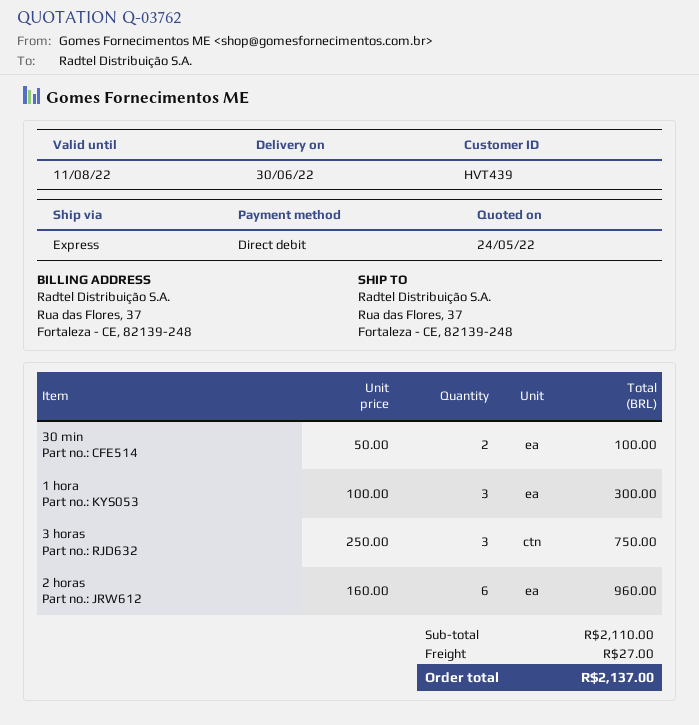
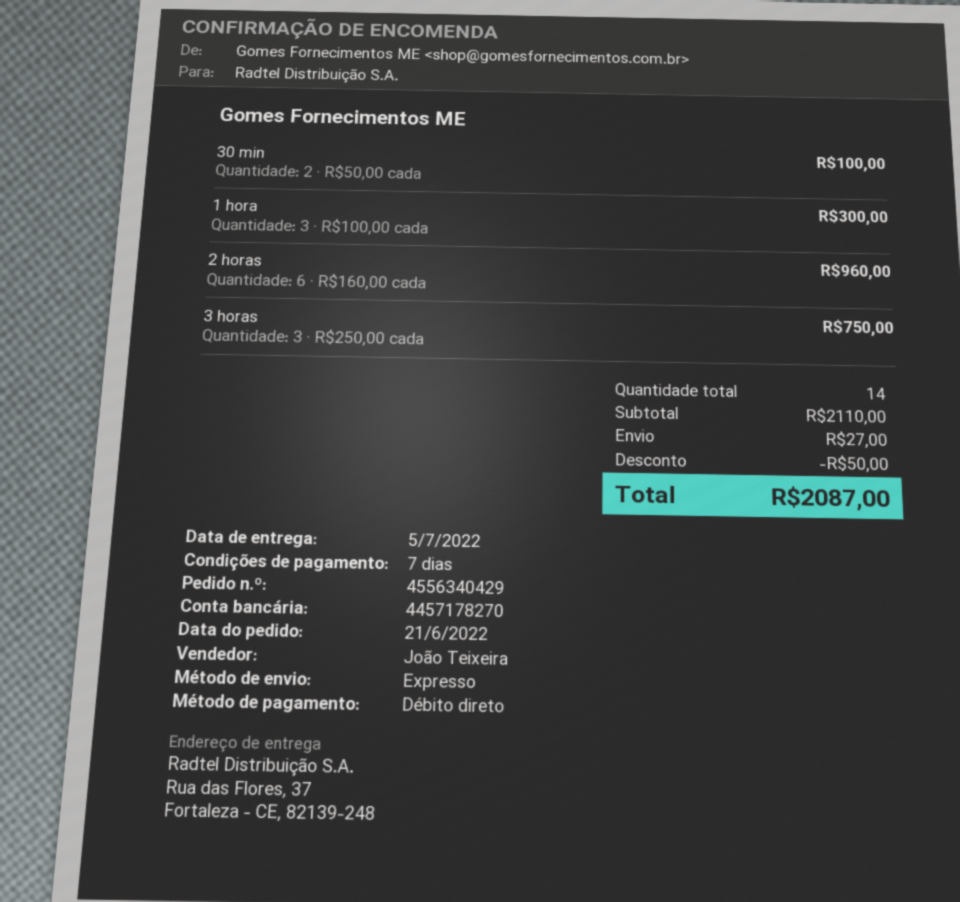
delivery date: 2022-06-30 -> 2022-07-05
discount: none -> 50.00
total: 2137.00 -> 2087.00

